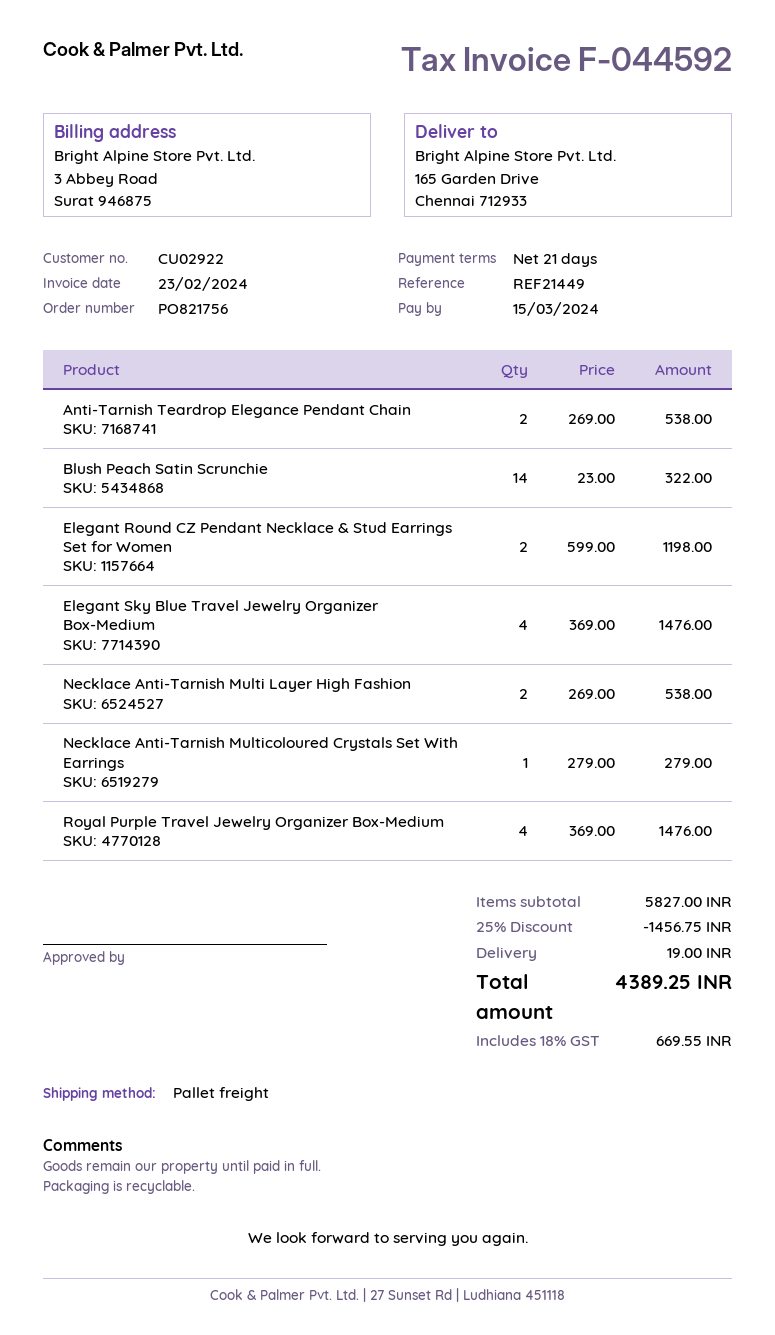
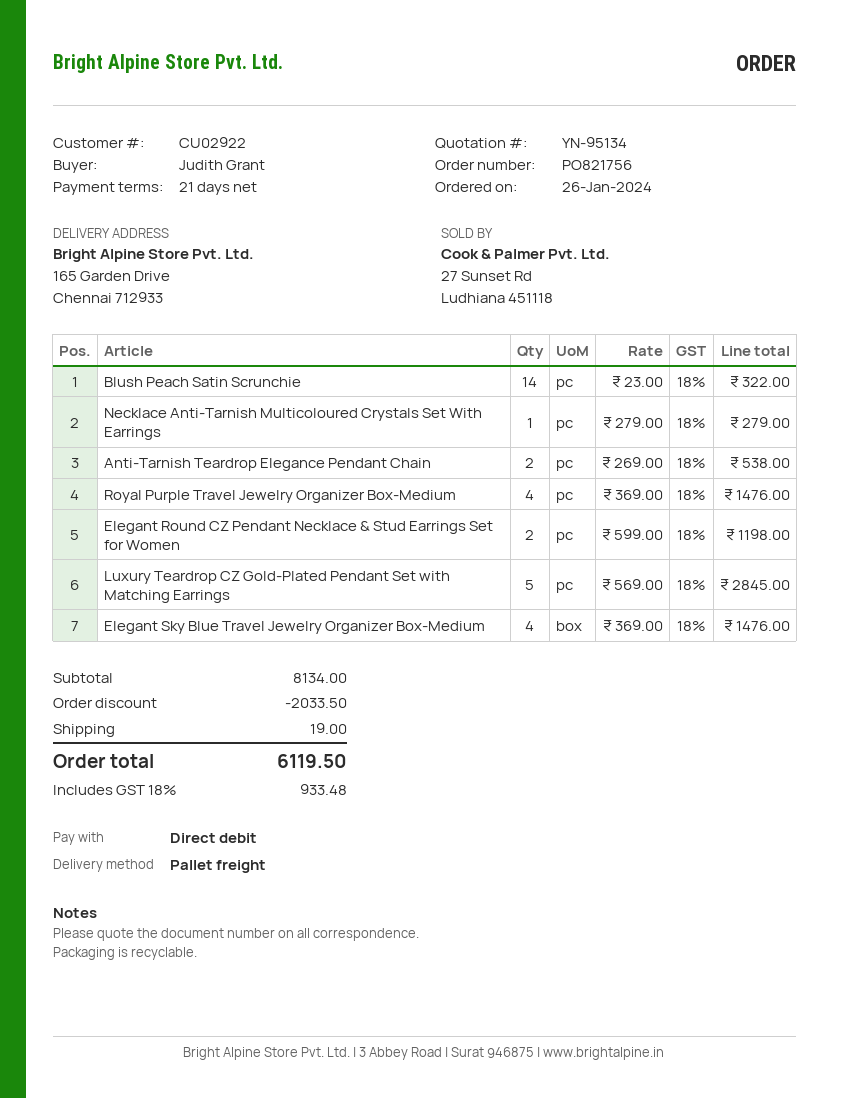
Necklace Anti-Tarnish Multi Layer High Fashion: 2 x 269.00 = 538.00 -> none
Luxury Teardrop CZ Gold-Plated Pendant Set with Matching Earrings: none -> 5 x 569.00 = 2845.00
subtotal: 5827.00 -> 8134.00
discount: 1456.75 -> 2033.50
tax: 18% = 669.55 -> 18% = 933.48
total: 4389.25 -> 6119.50

